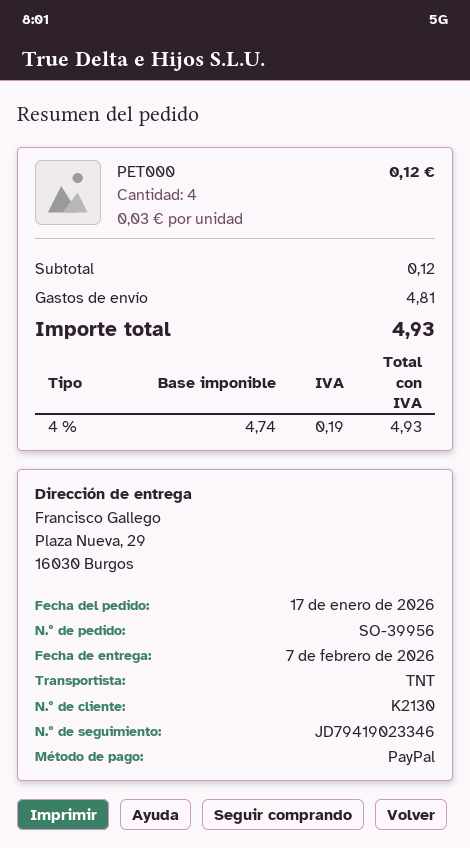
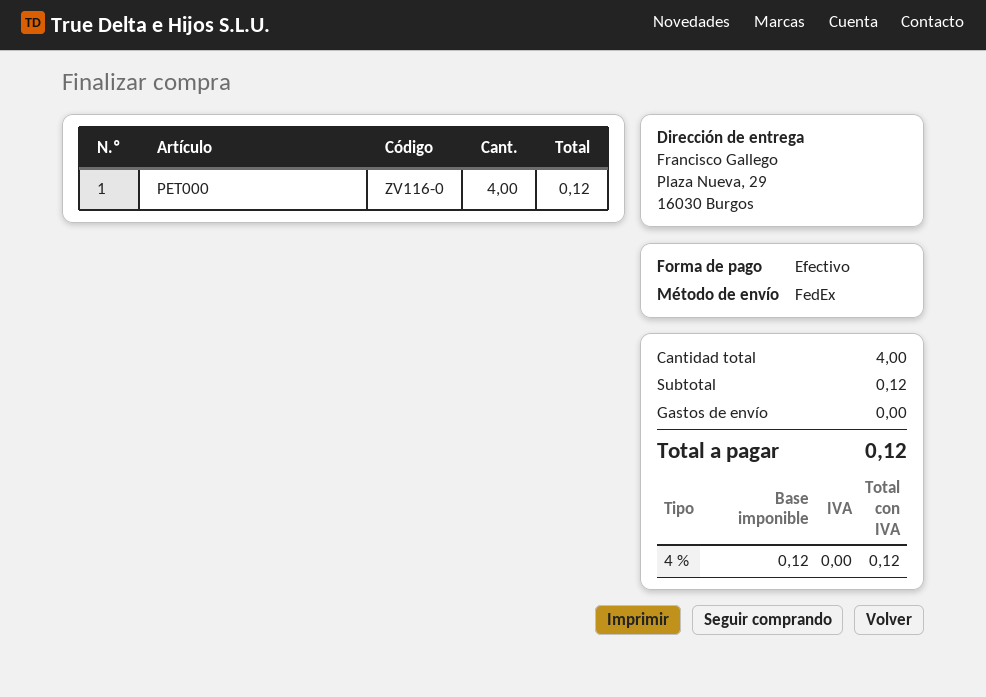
payment method: PayPal -> cash
shipping method: TNT -> FedEx
shipping: 4.81 -> 0.00
net: 4.74 -> 0.12
tax: 4% = 0.19 -> 4% = 0.00
total: 4.93 -> 0.12

